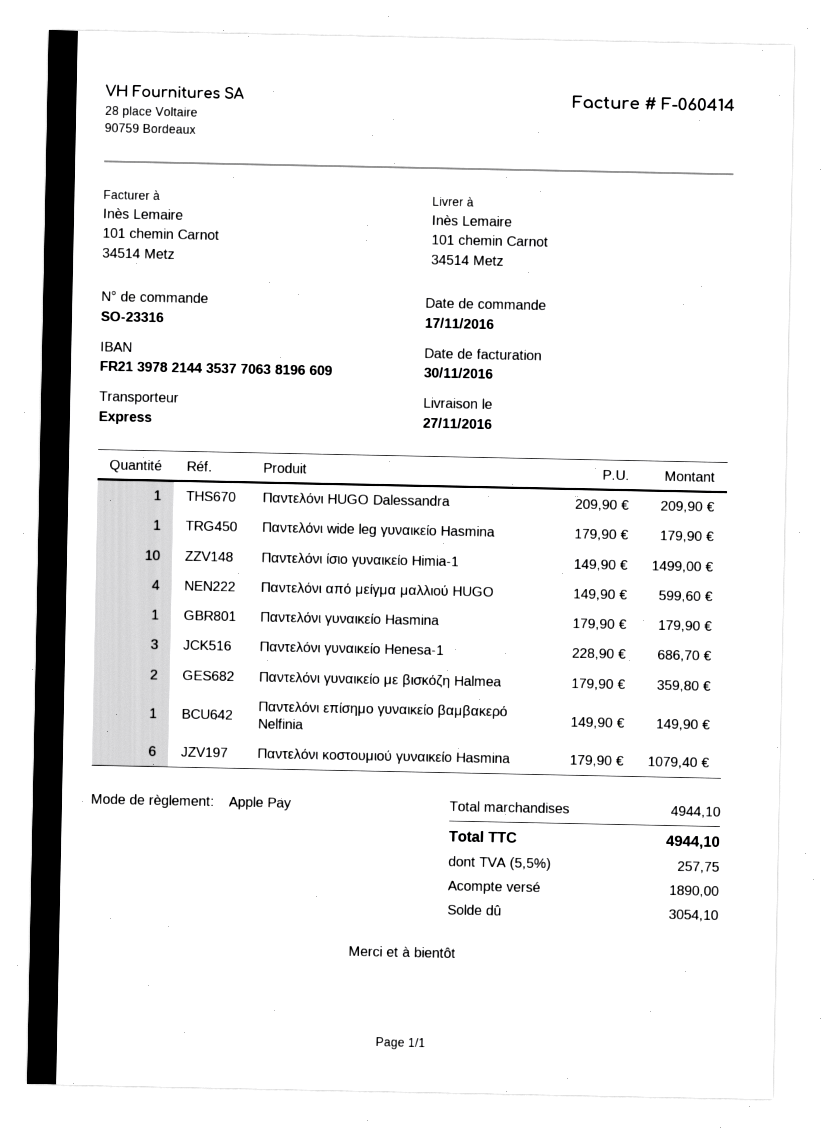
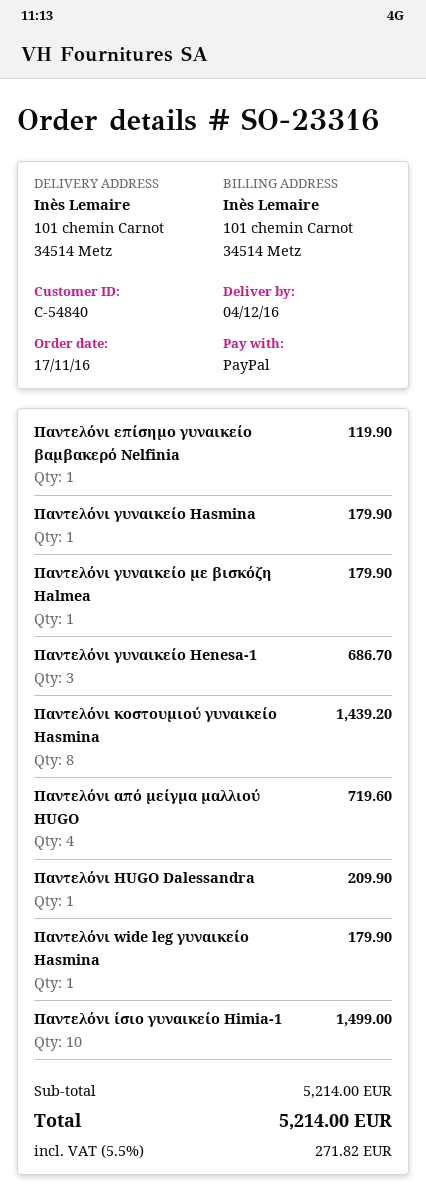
delivery date: 2016-11-27 -> 2016-12-04
payment method: Apple Pay -> PayPal
Παντελόνι από μείγμα μαλλιού HUGO: 4 for 599.60 -> 4 for 719.60
Παντελόνι γυναικείο με βισκόζη Halmea: 2 for 359.80 -> 1 for 179.90
Παντελόνι επίσημο γυναικείο βαμβακερό Nelfinia: 1 for 149.90 -> 1 for 119.90
Παντελόνι κοστουμιού γυναικείο Hasmina: 6 for 1079.40 -> 8 for 1439.20
subtotal: 4944.10 -> 5214.00
tax: 5.5% = 257.75 -> 5.5% = 271.82
total: 4944.10 -> 5214.00

